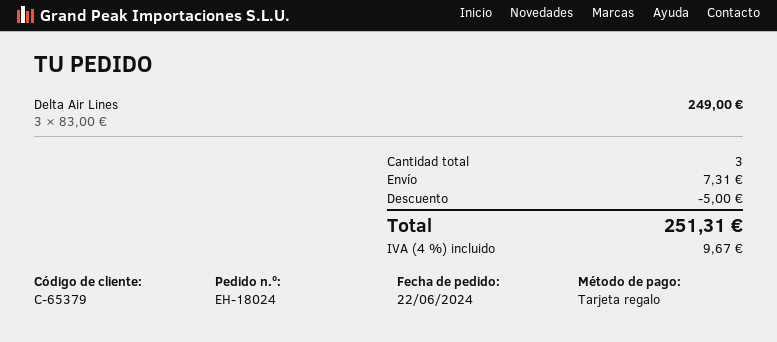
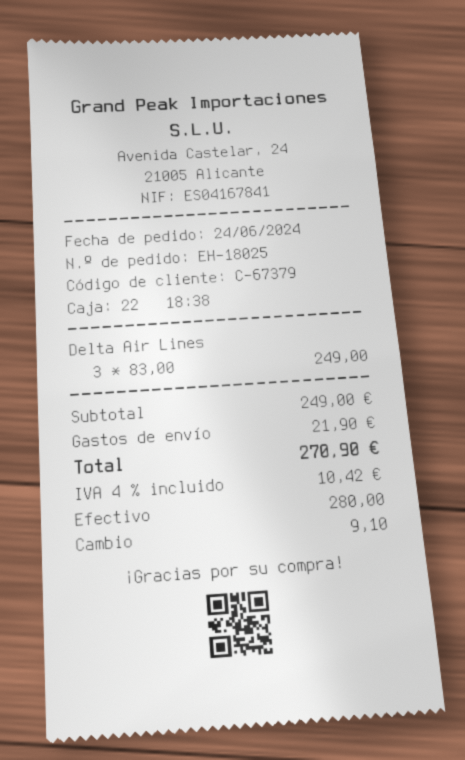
order number: EH-18024 -> EH-18025
order date: 2024-06-22 -> 2024-06-24
customer number: C-65379 -> C-67379
payment method: gift card -> cash
discount: 5.00 -> none
shipping: 7.31 -> 21.90
tax: 4% = 9.67 -> 4% = 10.42
total: 251.31 -> 270.90

